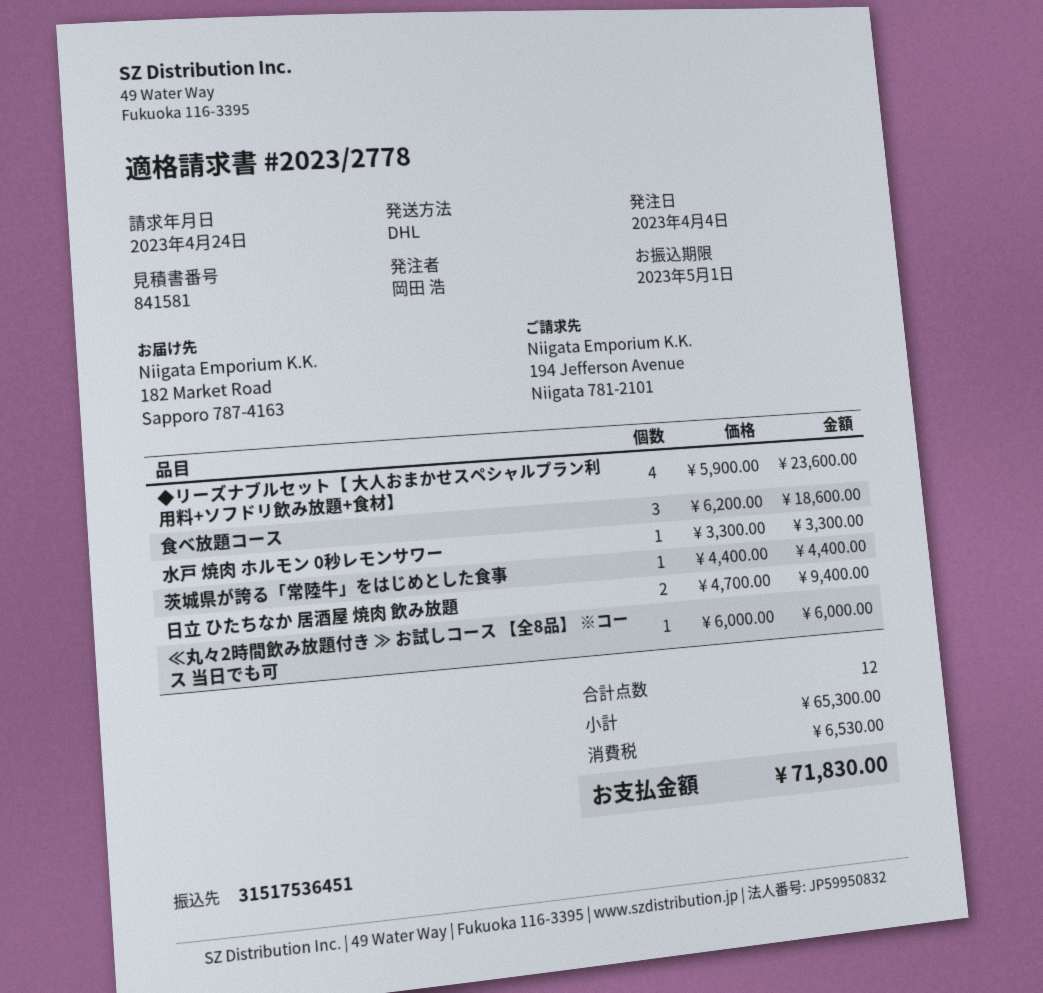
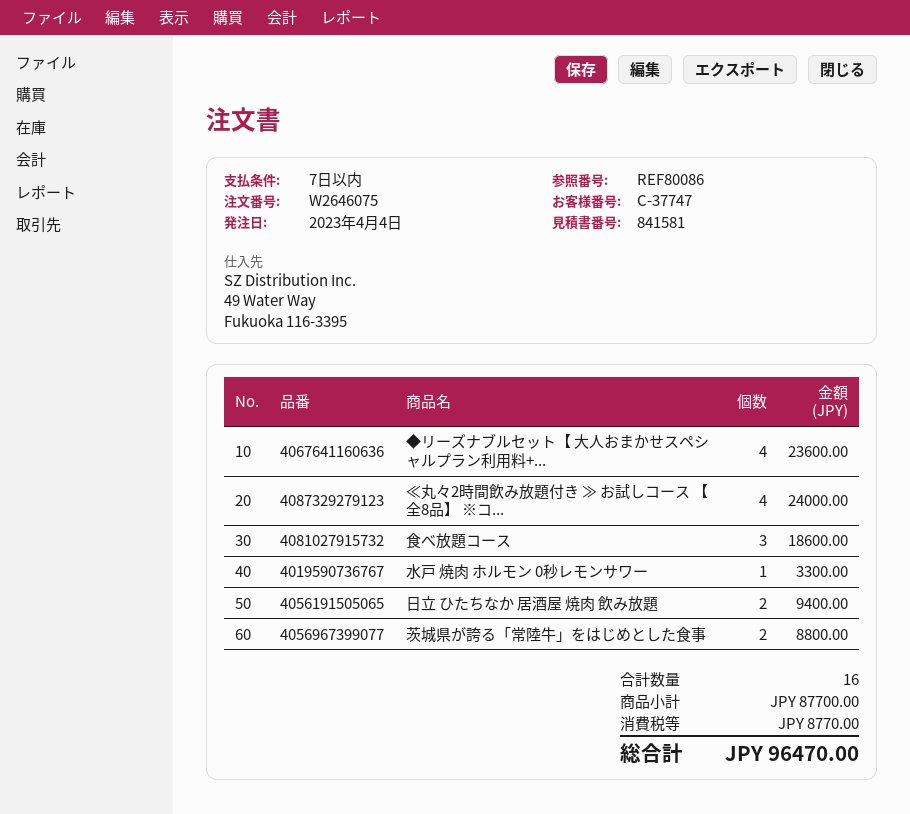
茨城県が誇る「常陸牛」をはじめとした食事: 1 for 4400.00 -> 2 for 8800.00
≪丸々2時間飲み放題付き ≫ お試しコース 【全8品】 ※コース 当日でも可: 1 for 6000.00 -> 4 for 24000.00
total quantity: 12 -> 16
subtotal: 65300.00 -> 87700.00
tax: 6530.00 -> 8770.00
total: 71830.00 -> 96470.00

